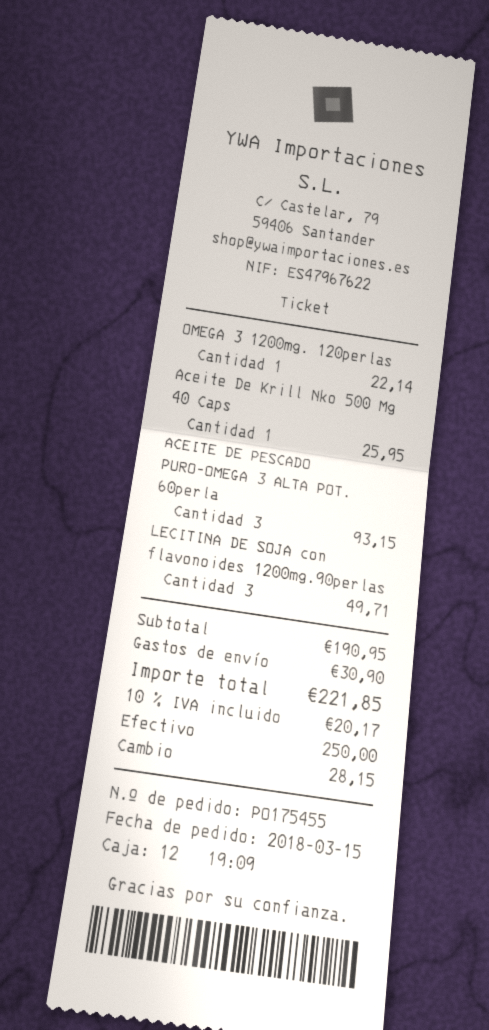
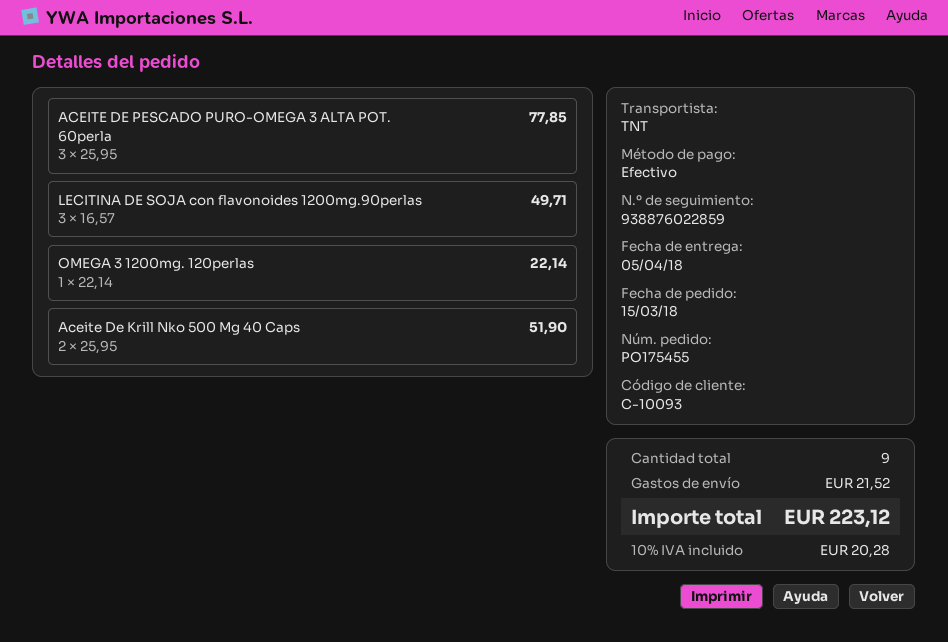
Aceite De Krill Nko 500 Mg 40 Caps: 1 for 25.95 -> 2 for 51.90
ACEITE DE PESCADO PURO-OMEGA 3 ALTA POT. 60perla: 3 for 93.15 -> 3 for 77.85
shipping: 30.90 -> 21.52
tax: 10% = 20.17 -> 10% = 20.28
total: 221.85 -> 223.12

